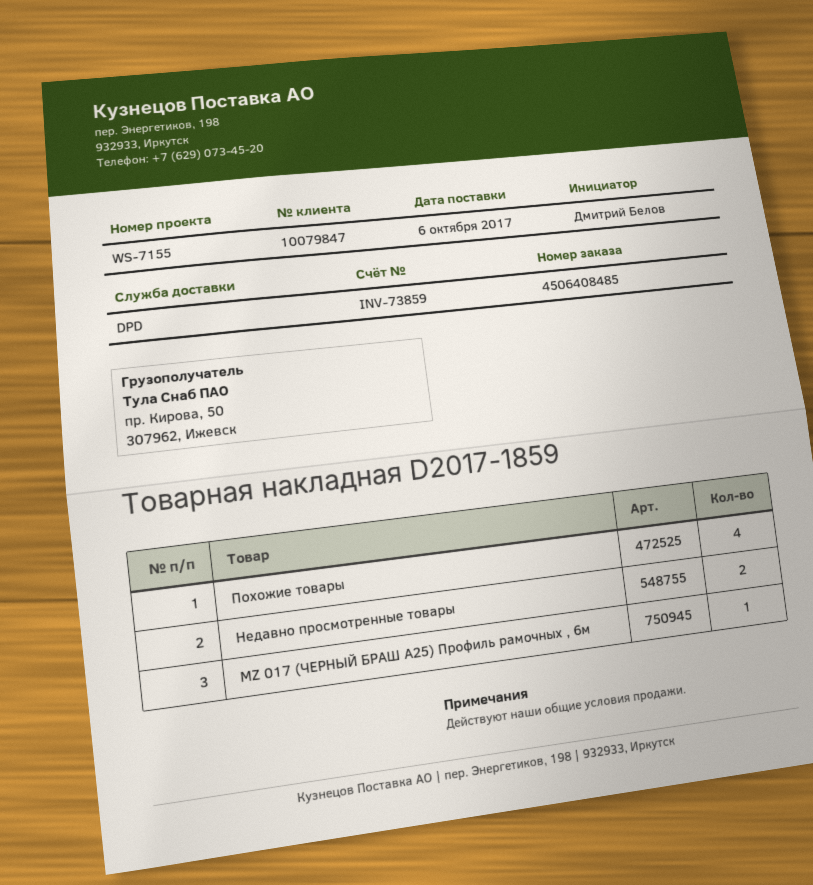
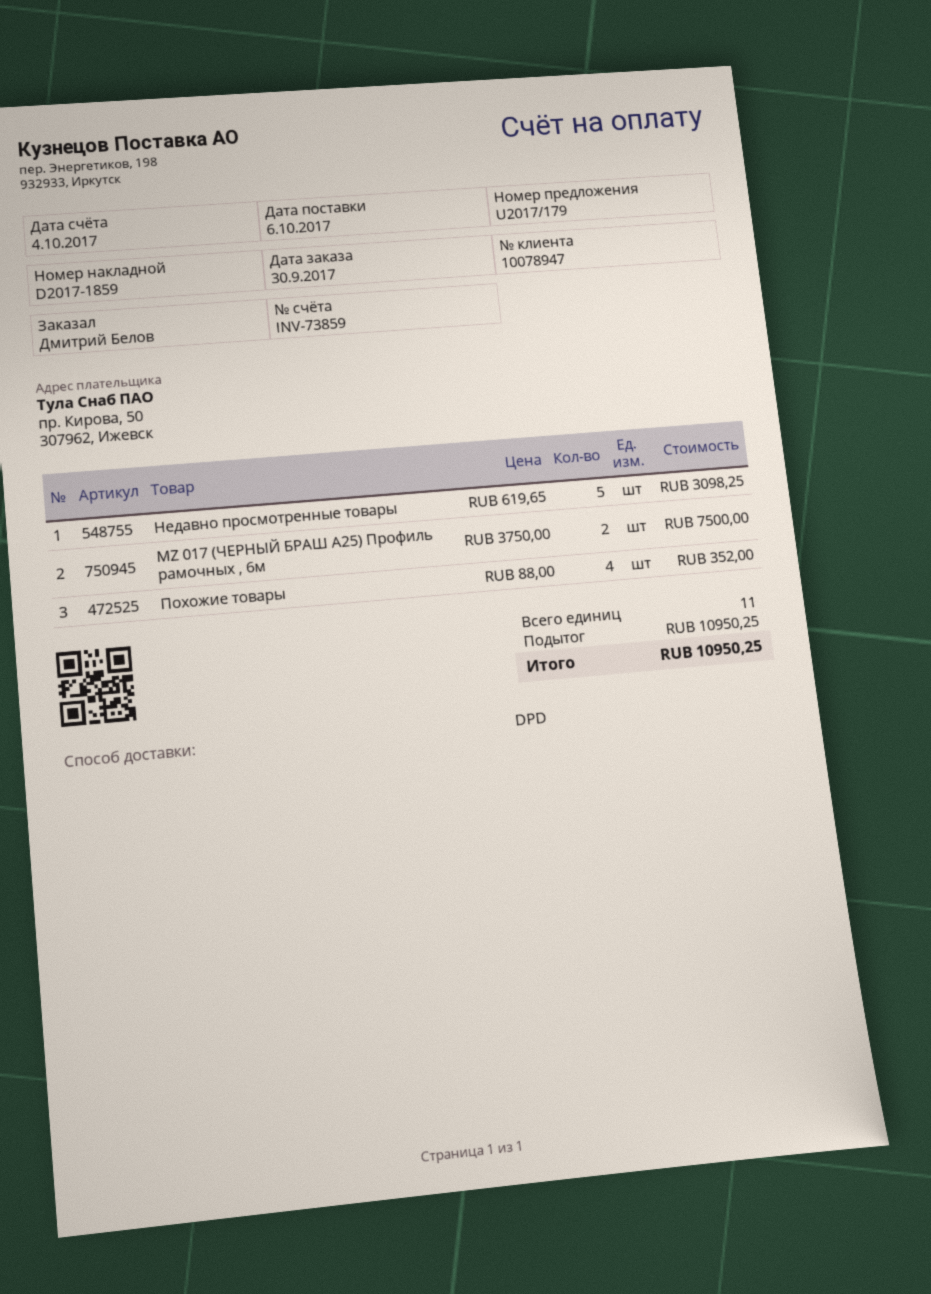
customer number: 10079847 -> 10078947
Недавно просмотренные товары: 2 -> 5
MZ 017 (ЧЕРНЫЙ БРАШ A25) Профиль рамочных , 6м: 1 -> 2

